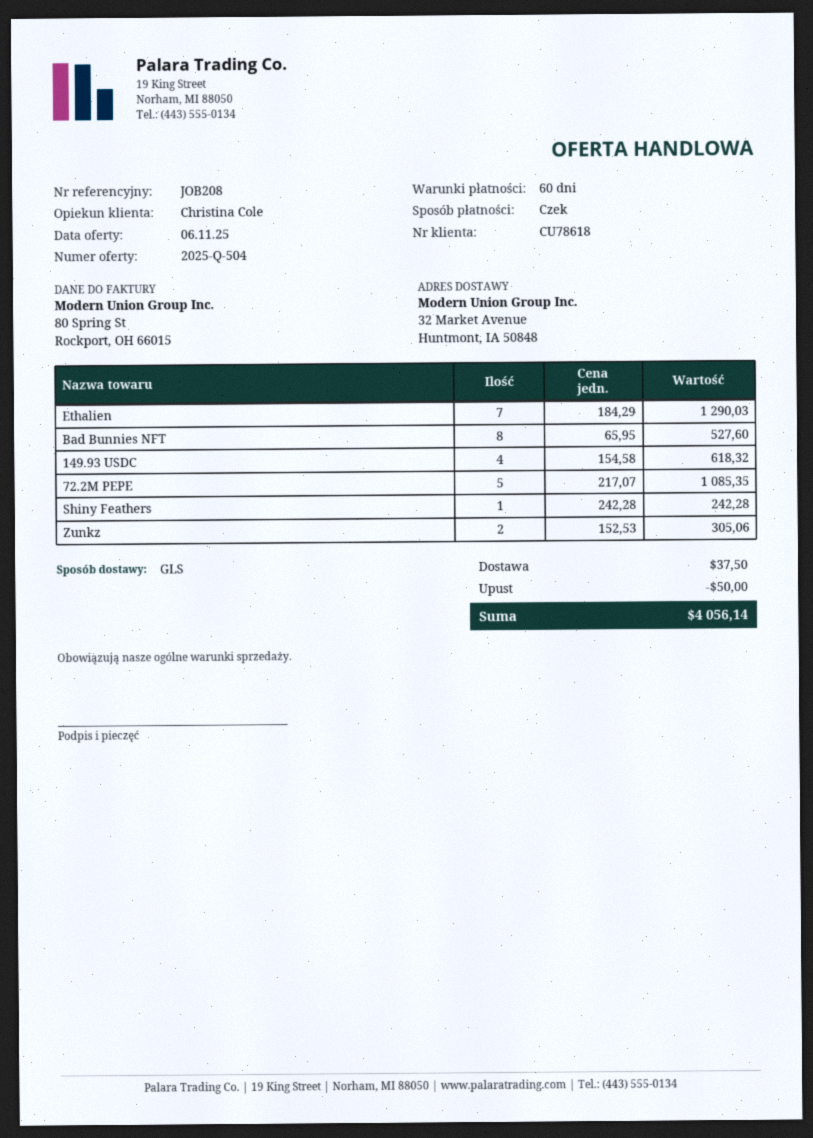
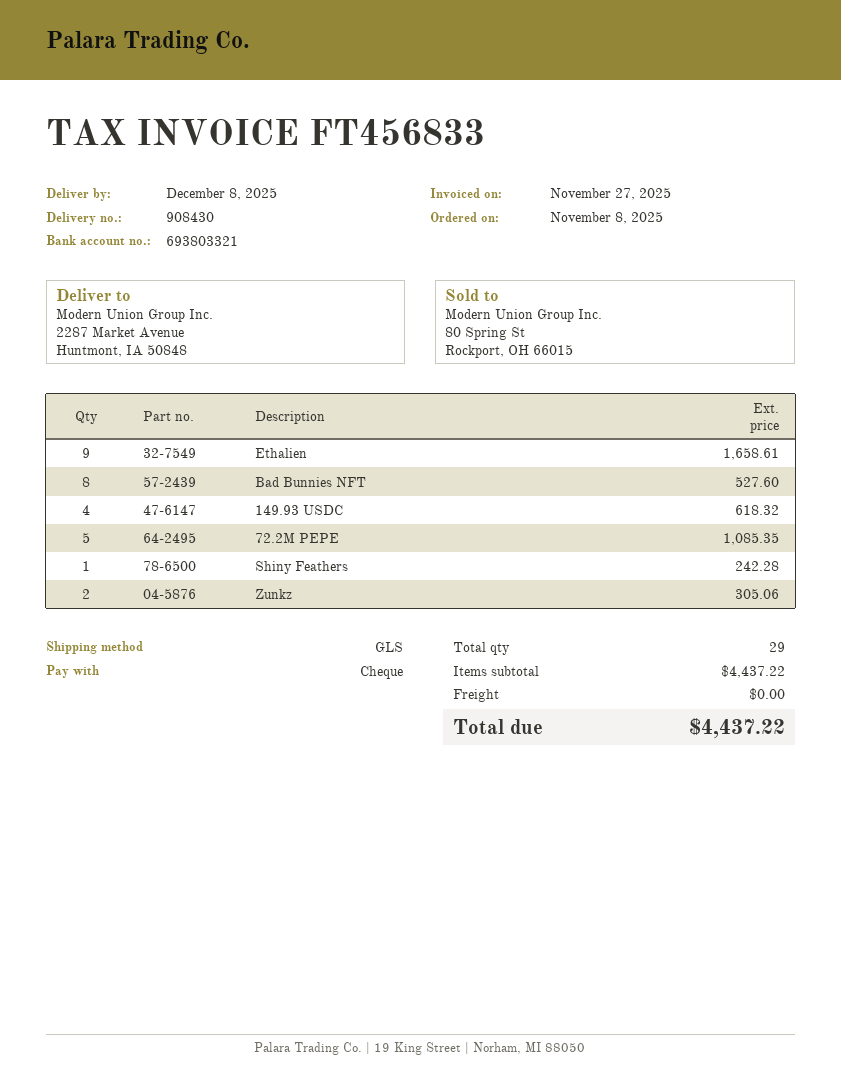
ship to: 32 Market Avenue, Huntmont, IA 50848 -> 2287 Market Avenue, Huntmont, IA 50848
Ethalien: 7 for 1290.03 -> 9 for 1658.61
discount: 50.00 -> none
shipping: 37.50 -> 0.00
total: 4056.14 -> 4437.22

